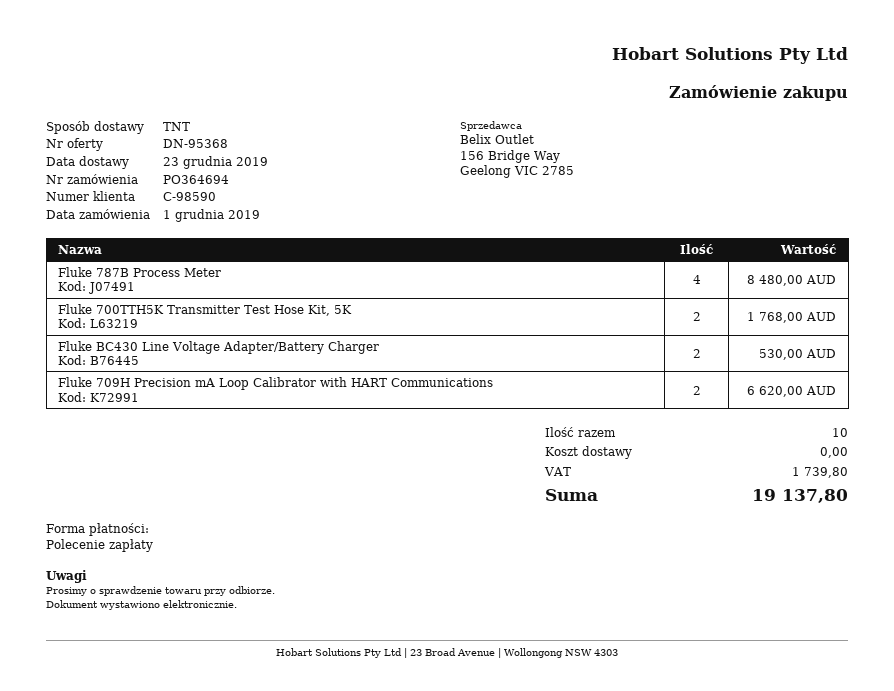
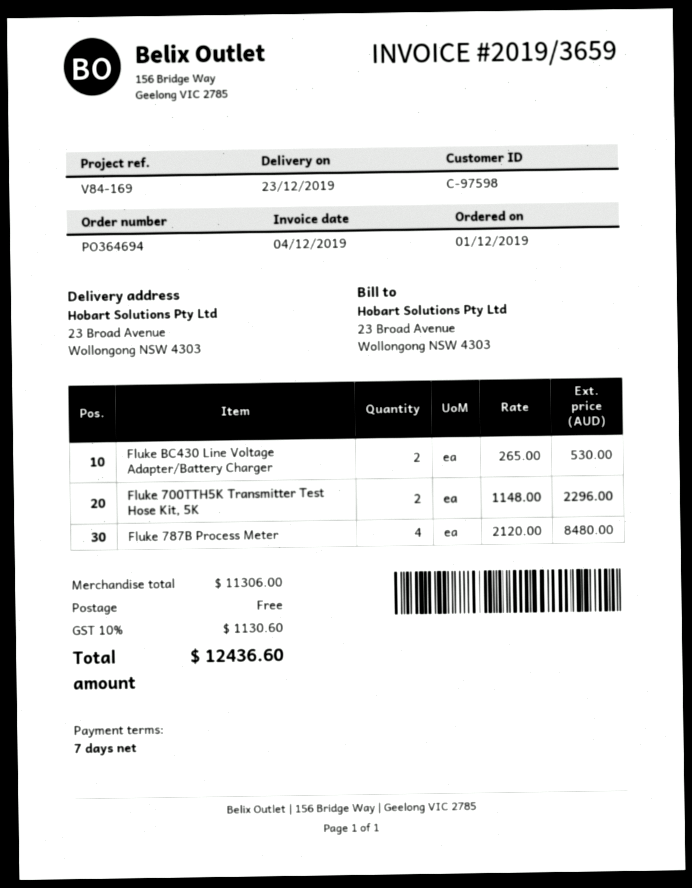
customer number: C-98590 -> C-97598
Fluke 700TTH5K Transmitter Test Hose Kit, 5K: 2 for 1768.00 -> 2 for 2296.00
Fluke 709H Precision mA Loop Calibrator with HART Communications: 2 for 6620.00 -> none
tax: 1739.80 -> 1130.60
total: 19137.80 -> 12436.60

